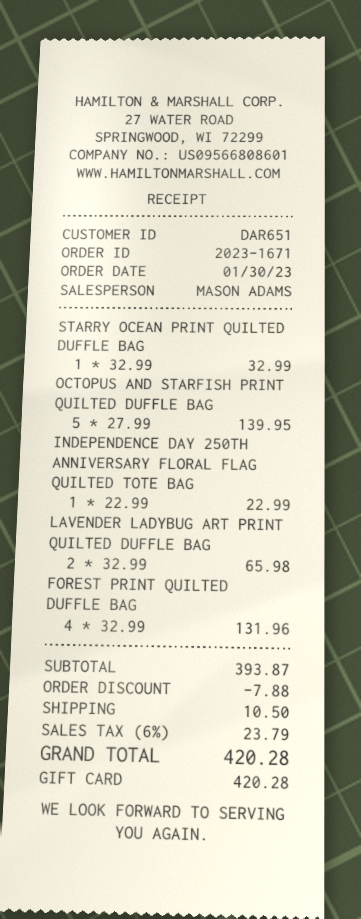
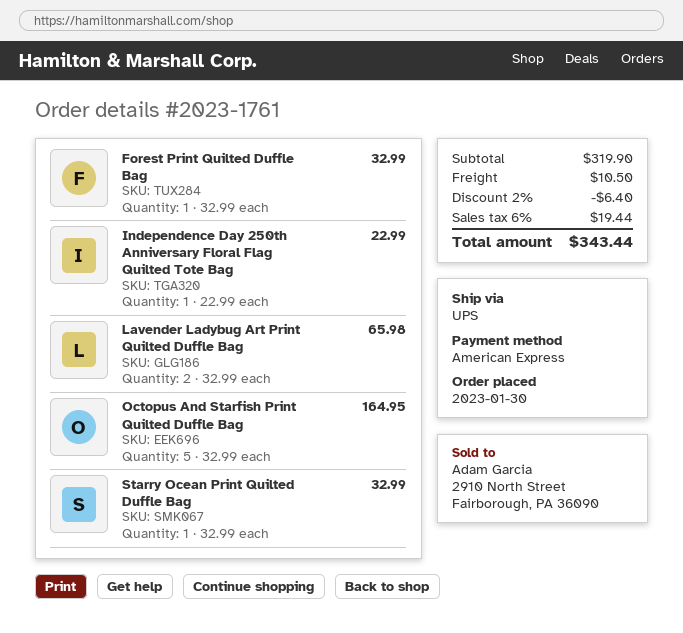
order number: 2023-1671 -> 2023-1761
payment method: gift card -> American Express
OCTOPUS AND STARFISH PRINT QUILTED DUFFLE BAG: 5 x 27.99 = 139.95 -> 5 x 32.99 = 164.95
FOREST PRINT QUILTED DUFFLE BAG: 4 x 32.99 = 131.96 -> 1 x 32.99 = 32.99
subtotal: 393.87 -> 319.90
discount: 7.88 -> 6.40
tax: 6% = 23.79 -> 6% = 19.44
total: 420.28 -> 343.44

